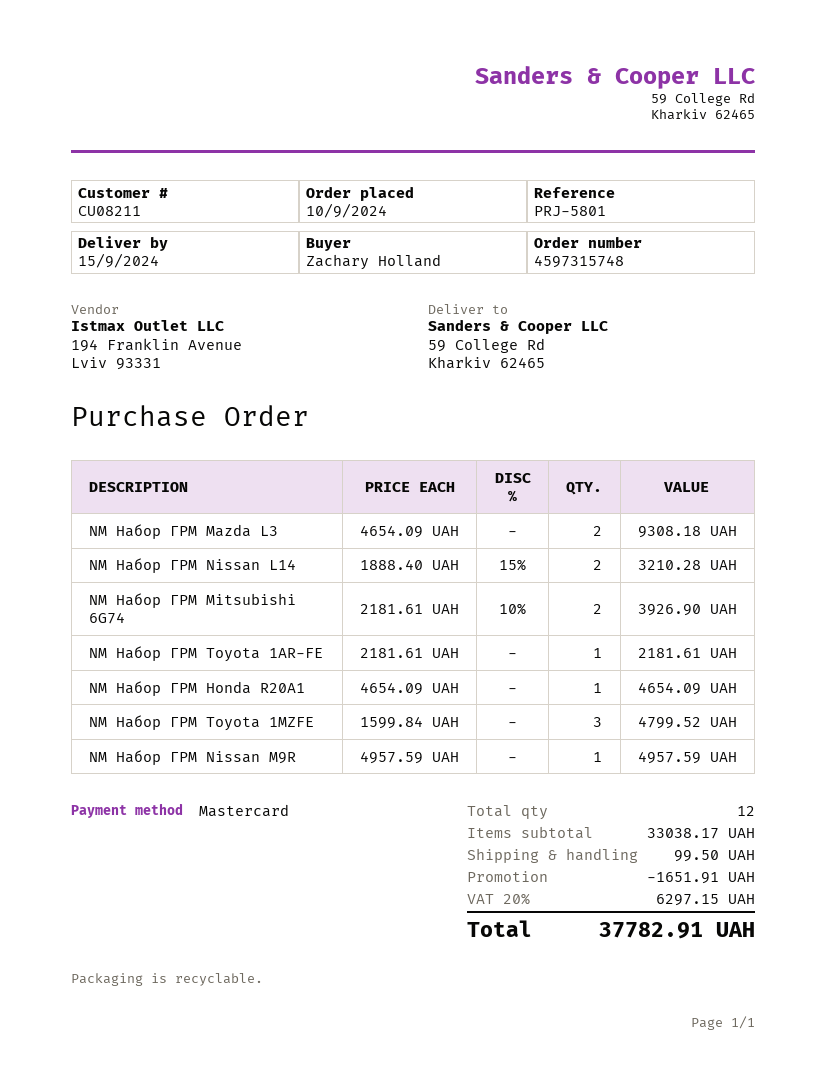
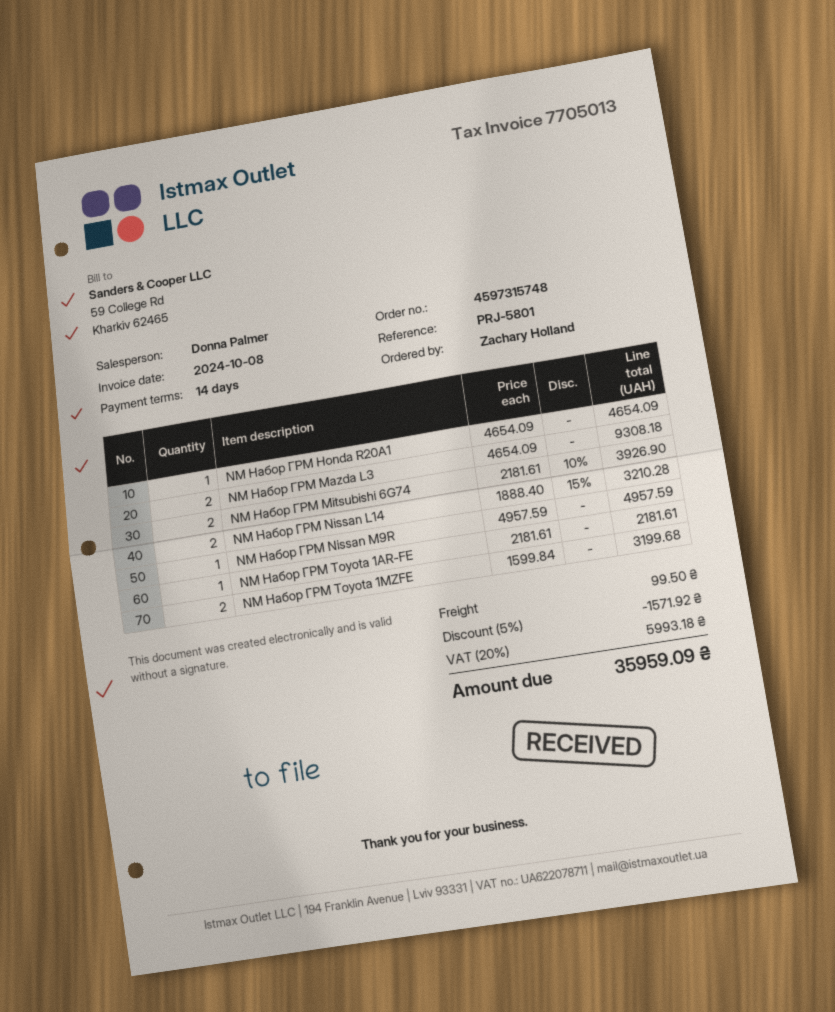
NM Набор ГРМ Toyota 1MZFE: 3 x 1599.84 = 4799.52 -> 2 x 1599.84 = 3199.68
discount: 1651.91 -> 1571.92
tax: 20% = 6297.15 -> 20% = 5993.18
total: 37782.91 -> 35959.09

